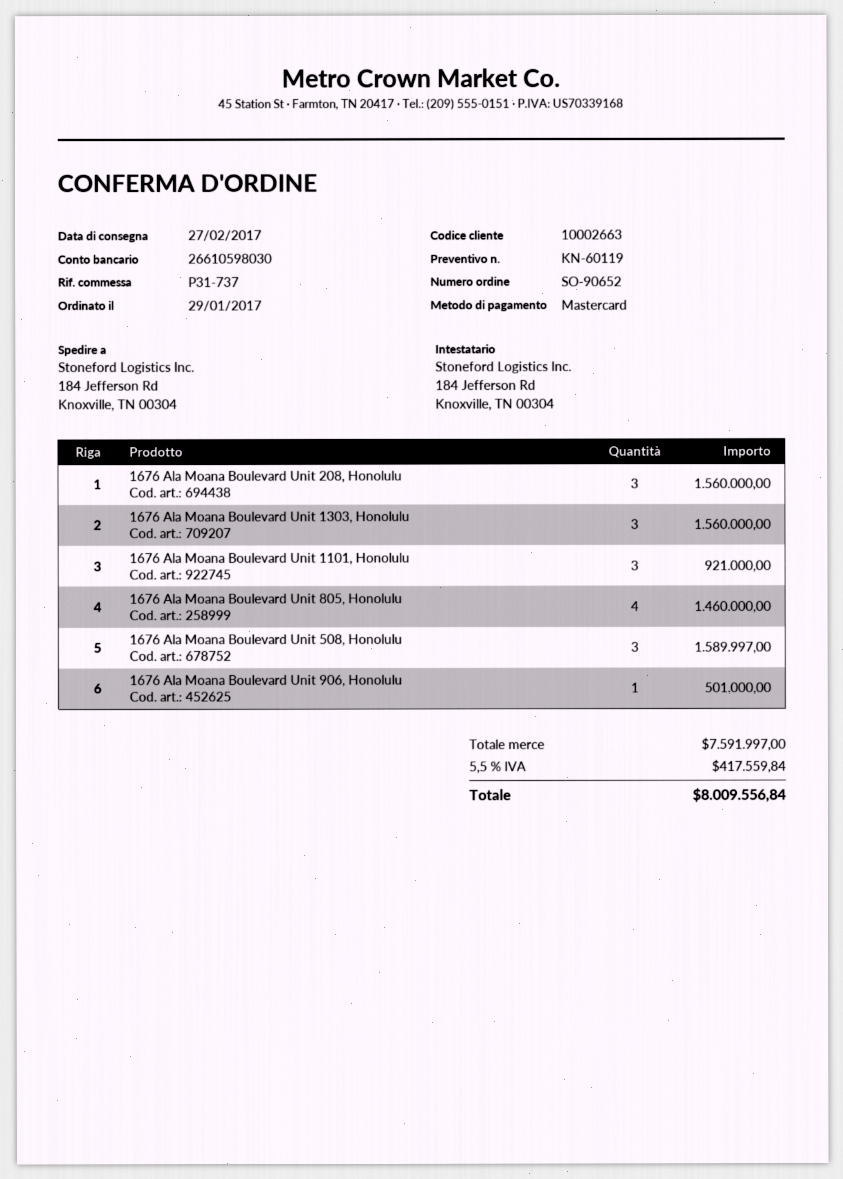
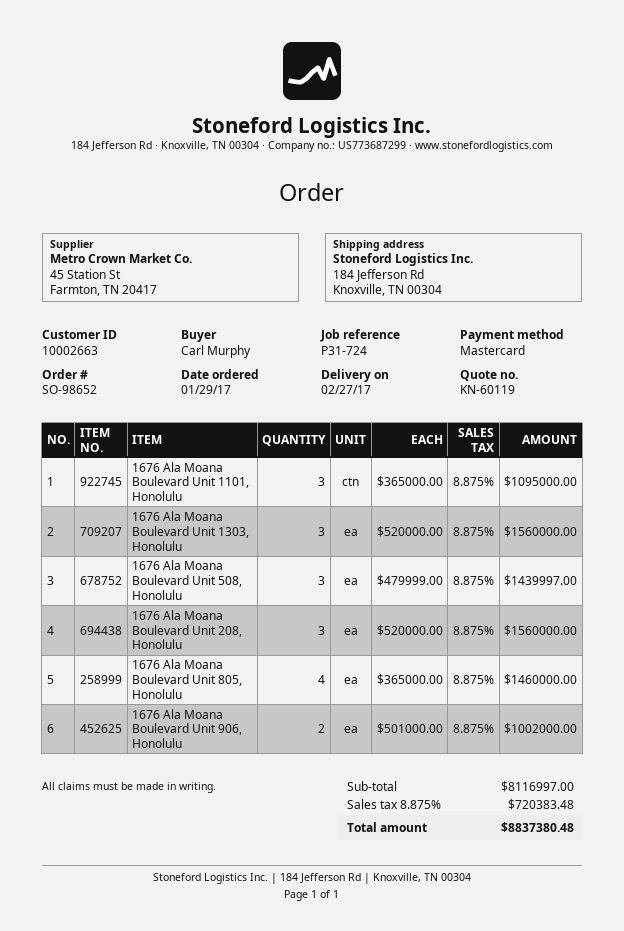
order number: SO-90652 -> SO-98652
reference: P31-737 -> P31-724
1676 Ala Moana Boulevard Unit 1101, Honolulu: 3 for 921000.00 -> 3 for 1095000.00
1676 Ala Moana Boulevard Unit 508, Honolulu: 3 for 1589997.00 -> 3 for 1439997.00
1676 Ala Moana Boulevard Unit 906, Honolulu: 1 for 501000.00 -> 2 for 1002000.00
subtotal: 7591997.00 -> 8116997.00
tax: 5.5% = 417559.84 -> 8.875% = 720383.48
total: 8009556.84 -> 8837380.48

